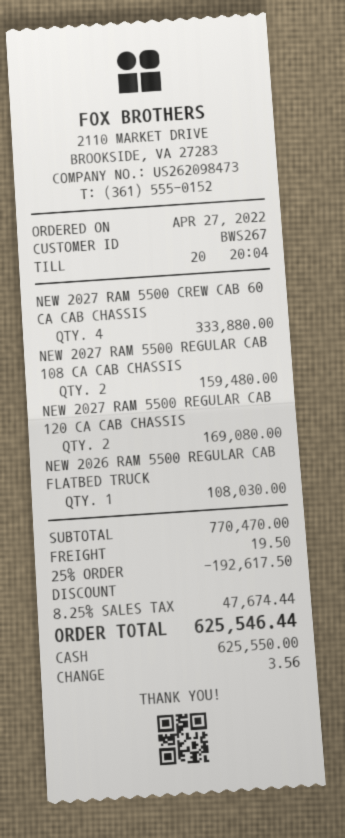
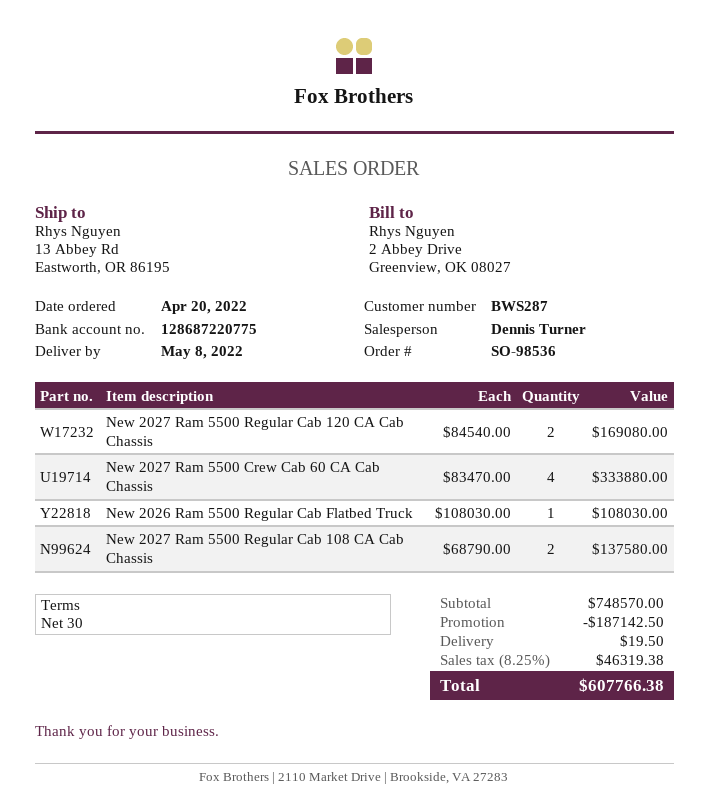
order date: 2022-04-27 -> 2022-04-20
customer number: BWS267 -> BWS287
NEW 2027 RAM 5500 REGULAR CAB 108 CA CAB CHASSIS: 2 for 159480.00 -> 2 for 137580.00
subtotal: 770470.00 -> 748570.00
discount: 192617.50 -> 187142.50
tax: 8.25% = 47674.44 -> 8.25% = 46319.38
total: 625546.44 -> 607766.38

